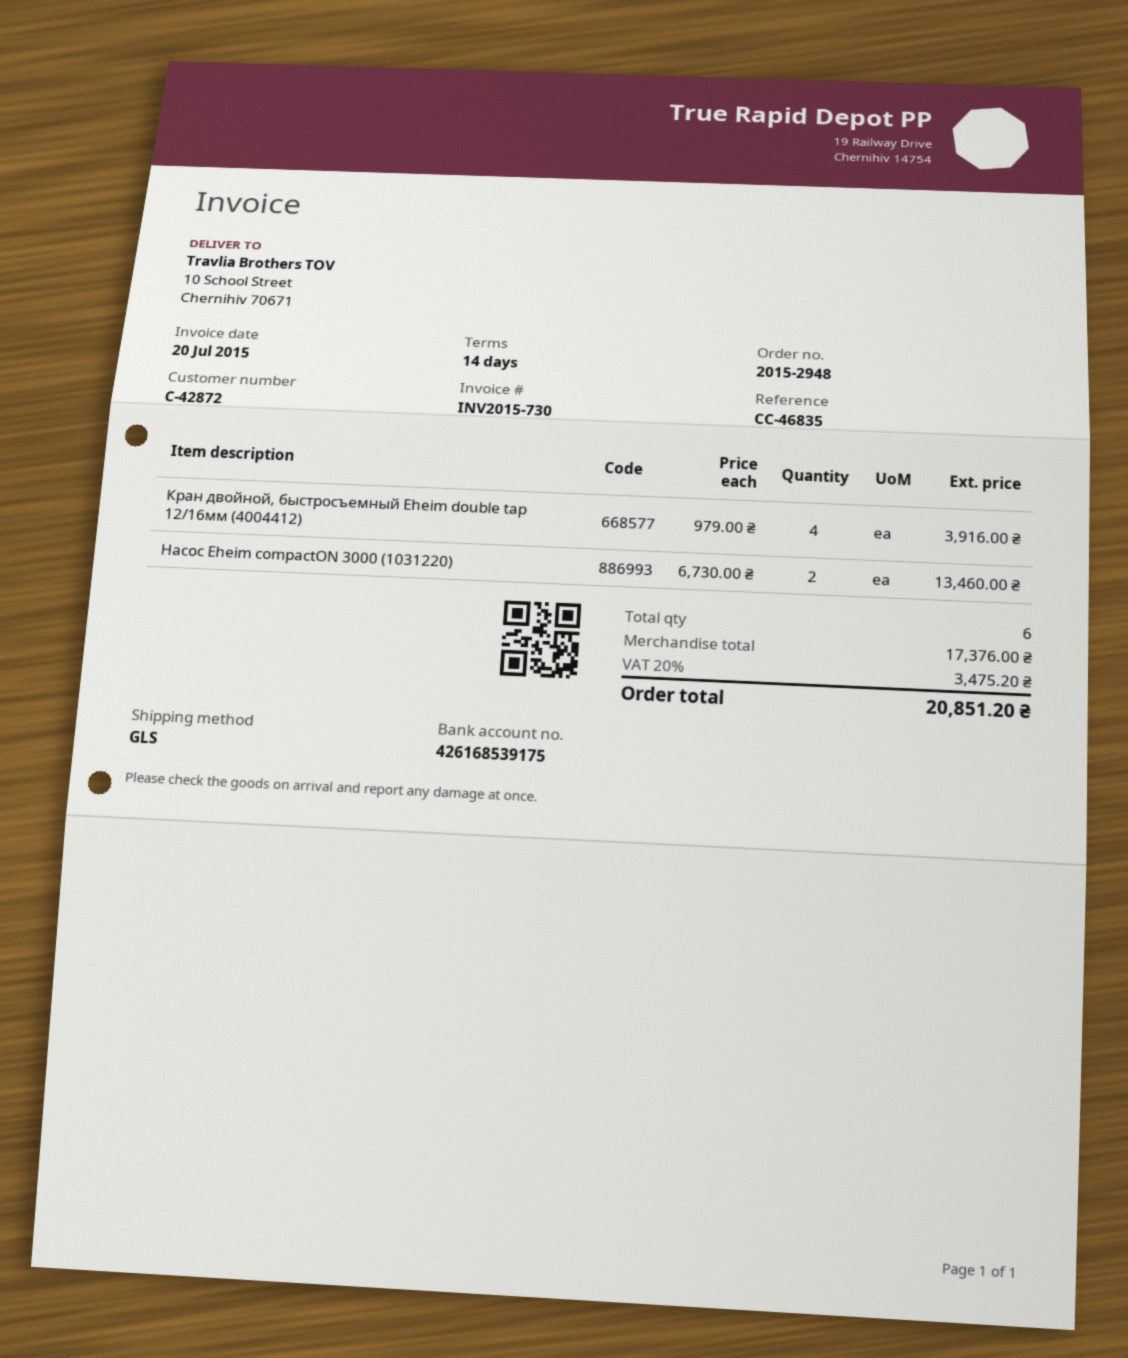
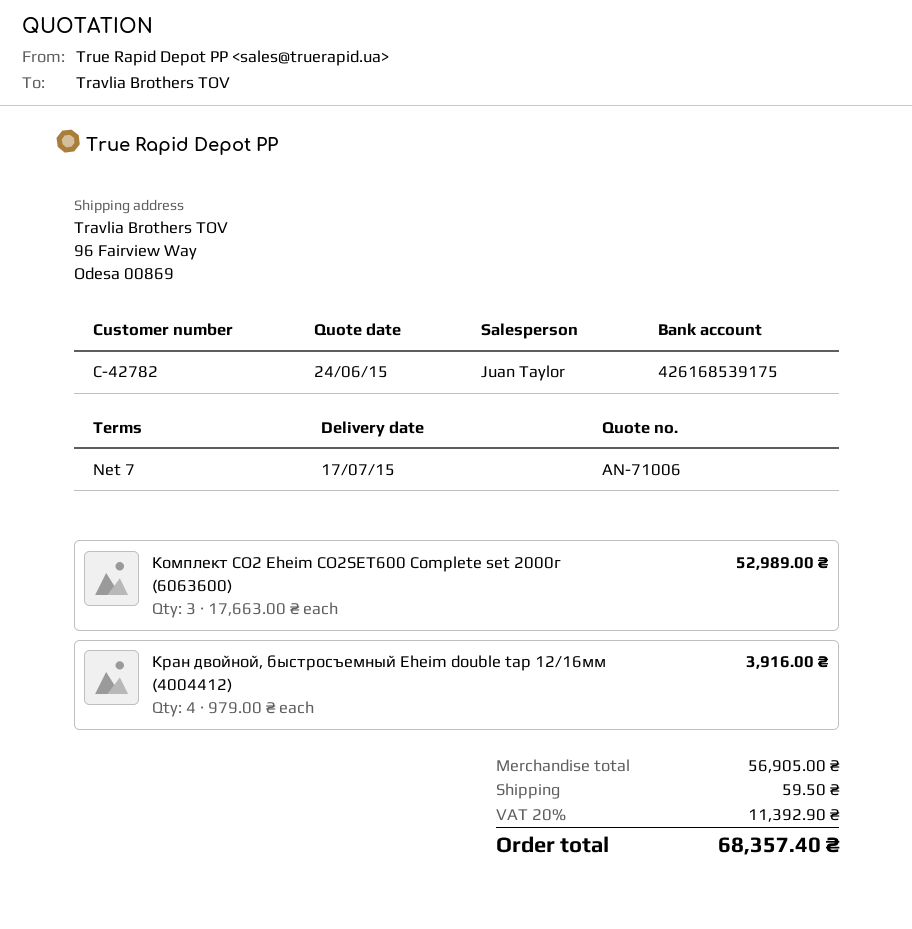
payment terms: 14 days -> 7 days
customer number: C-42872 -> C-42782
ship to: 10 School Street, Chernihiv 70671 -> 96 Fairview Way, Odesa 00869
Насос Eheim compactON 3000 (1031220): 2 x 6730.00 = 13460.00 -> none
Комплект СО2 Eheim CO2SET600 Complete set 2000г (6063600): none -> 3 x 17663.00 = 52989.00
subtotal: 17376.00 -> 56905.00
shipping: none -> 59.50
tax: 20% = 3475.20 -> 20% = 11392.90
total: 20851.20 -> 68357.40

